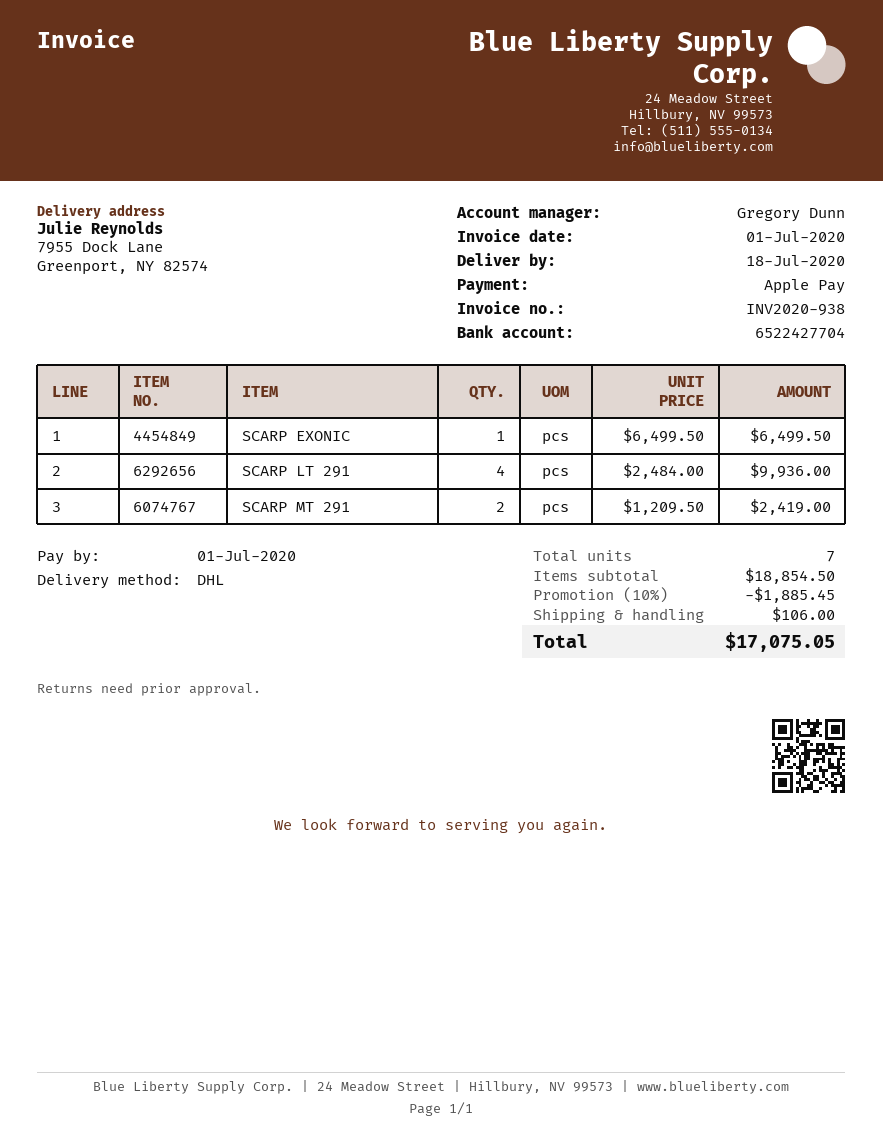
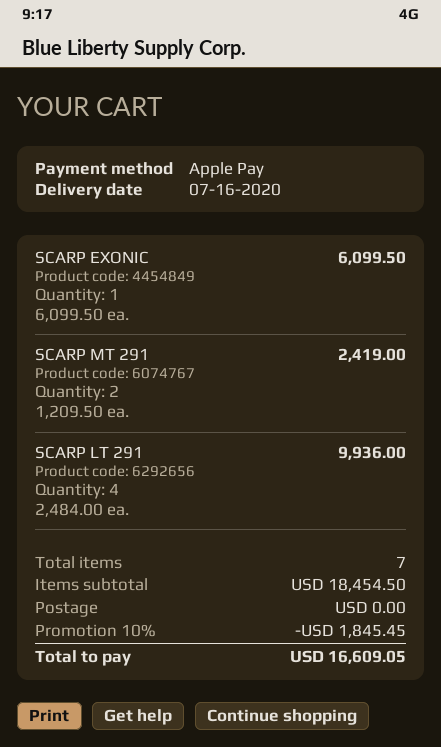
delivery date: 2020-07-18 -> 2020-07-16
SCARP EXONIC: 1 x 6499.50 = 6499.50 -> 1 x 6099.50 = 6099.50
subtotal: 18854.50 -> 18454.50
discount: 10% = 1885.45 -> 10% = 1845.45
shipping: 106.00 -> 0.00
total: 17075.05 -> 16609.05

